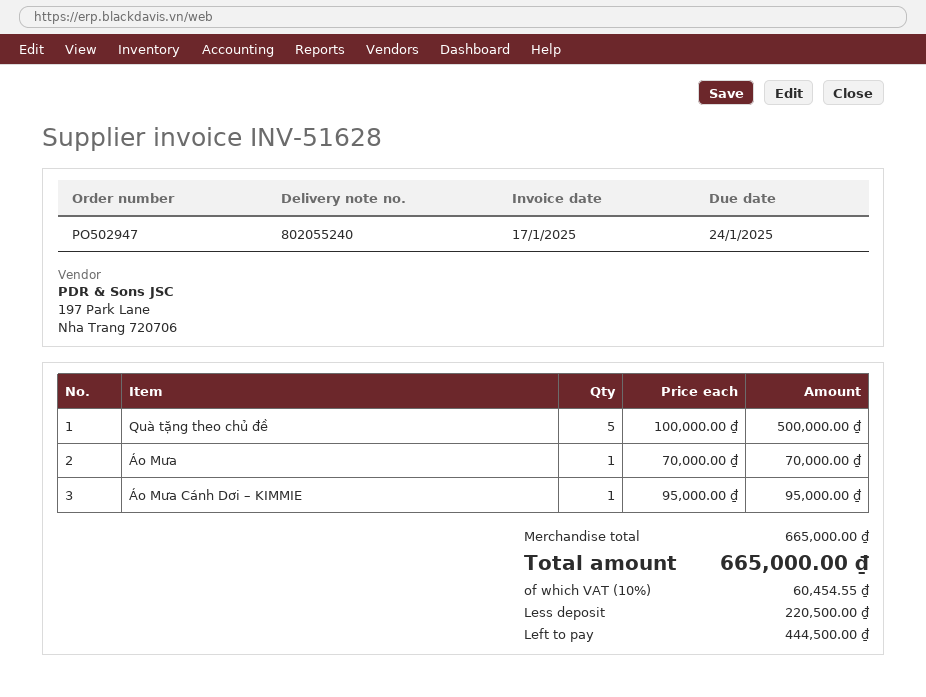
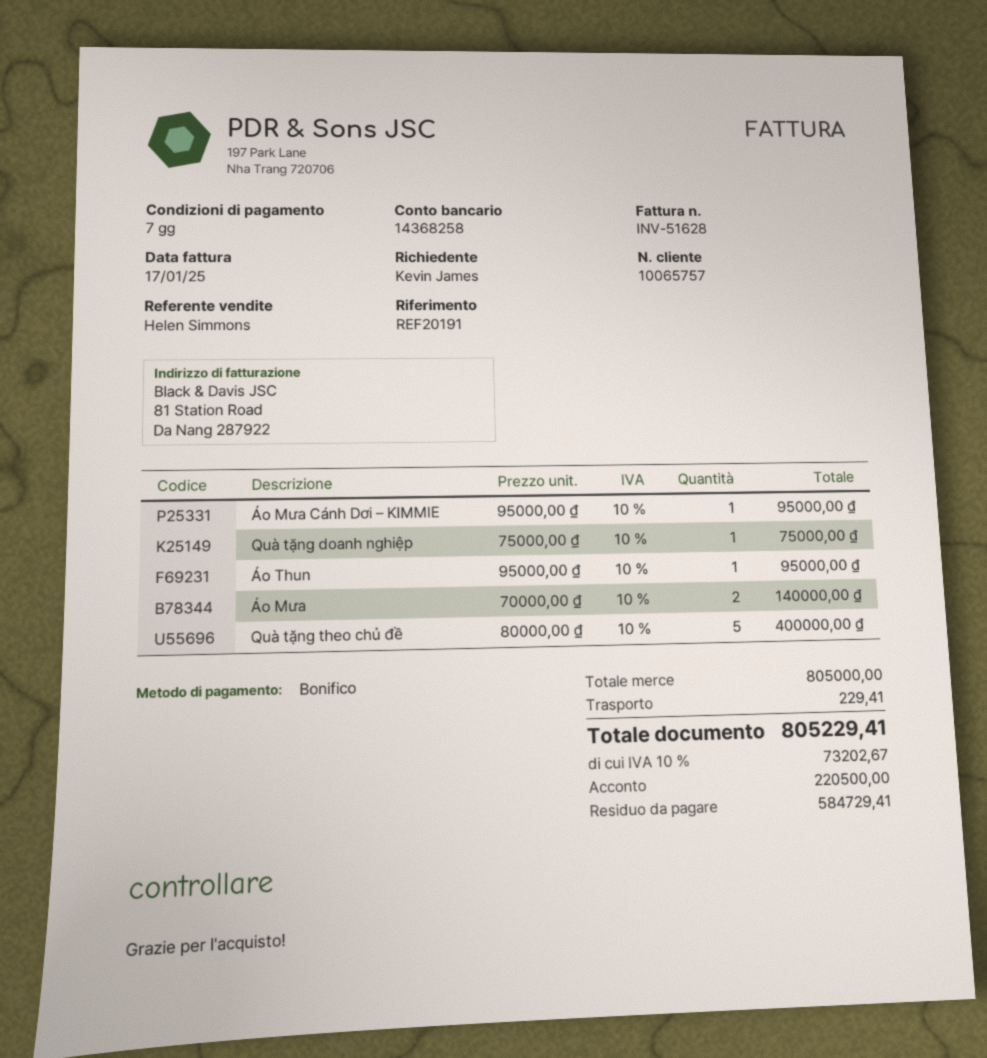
Quà tặng theo chủ đề: 5 x 100000.00 = 500000.00 -> 5 x 80000.00 = 400000.00
Áo Mưa: 1 x 70000.00 = 70000.00 -> 2 x 70000.00 = 140000.00
Quà tặng doanh nghiệp: none -> 1 x 75000.00 = 75000.00
Áo Thun: none -> 1 x 95000.00 = 95000.00
subtotal: 665000.00 -> 805000.00
shipping: none -> 229.41
tax: 10% = 60454.55 -> 10% = 73202.67
total: 665000.00 -> 805229.41
balance: 444500.00 -> 584729.41

